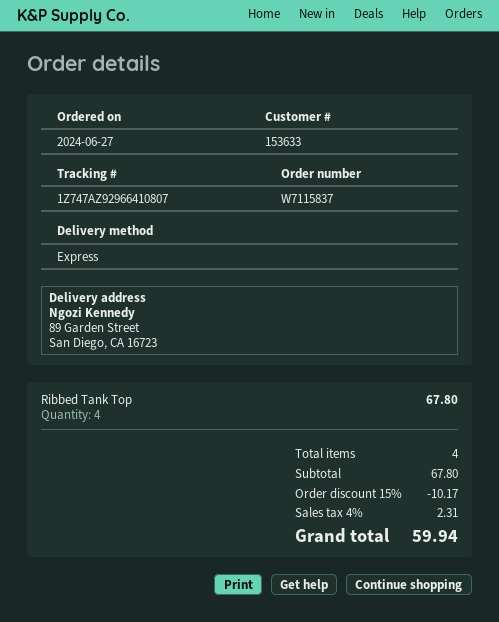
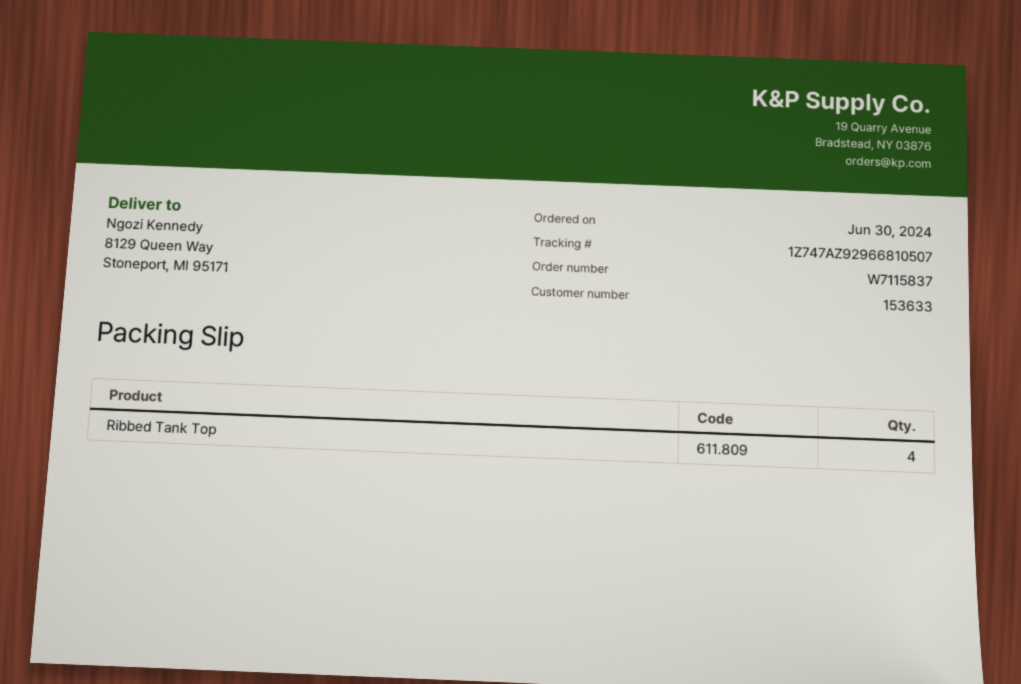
order date: 2024-06-27 -> 2024-06-30
tracking number: 1Z747AZ92966410807 -> 1Z747AZ92966810507
ship to: 89 Garden Street, San Diego, CA 16723 -> 8129 Queen Way, Stoneport, MI 95171

